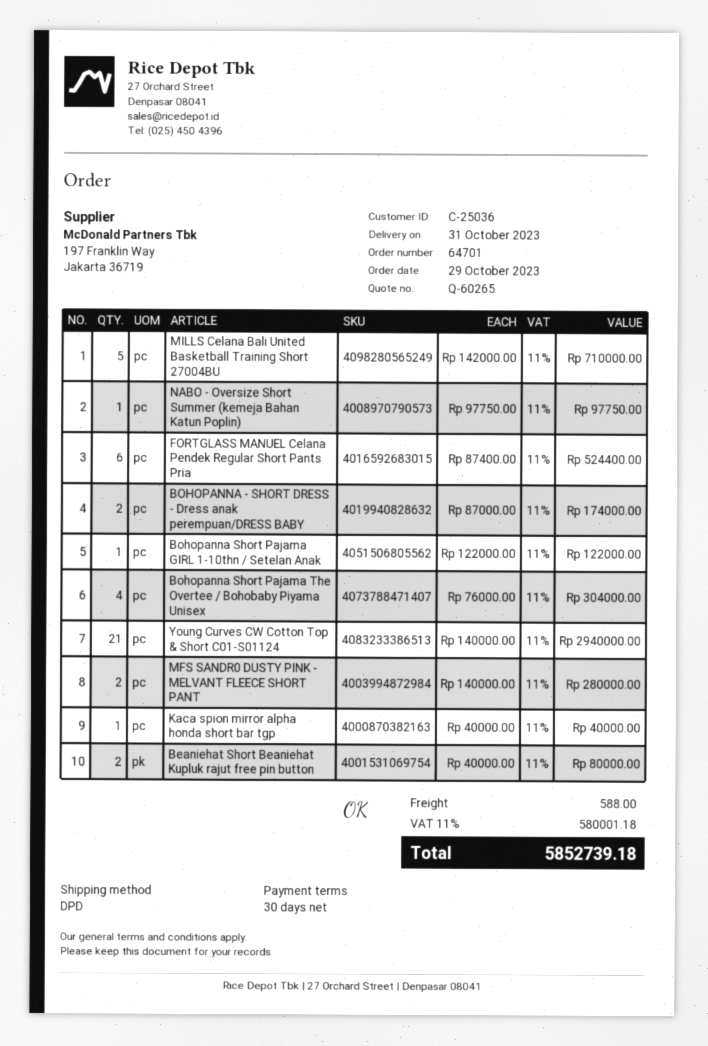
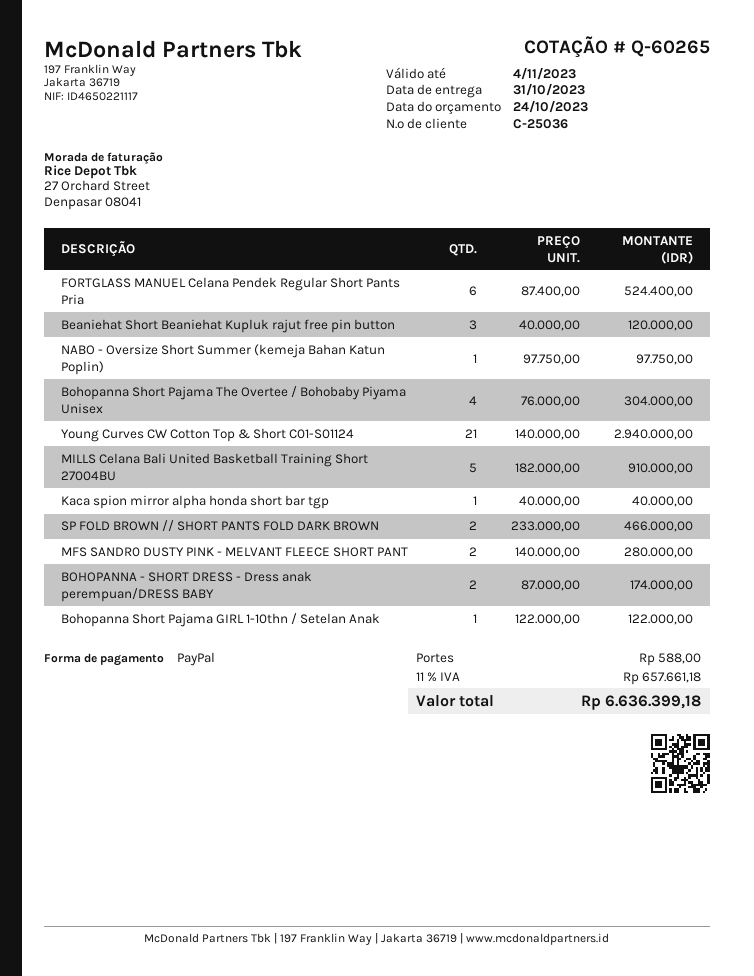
MILLS Celana Bali United Basketball Training Short 27004BU: 5 x 142000.00 = 710000.00 -> 5 x 182000.00 = 910000.00
Beaniehat Short Beaniehat Kupluk rajut free pin button: 2 x 40000.00 = 80000.00 -> 3 x 40000.00 = 120000.00
SP FOLD BROWN // SHORT PANTS FOLD DARK BROWN: none -> 2 x 233000.00 = 466000.00
tax: 11% = 580001.18 -> 11% = 657661.18
total: 5852739.18 -> 6636399.18

